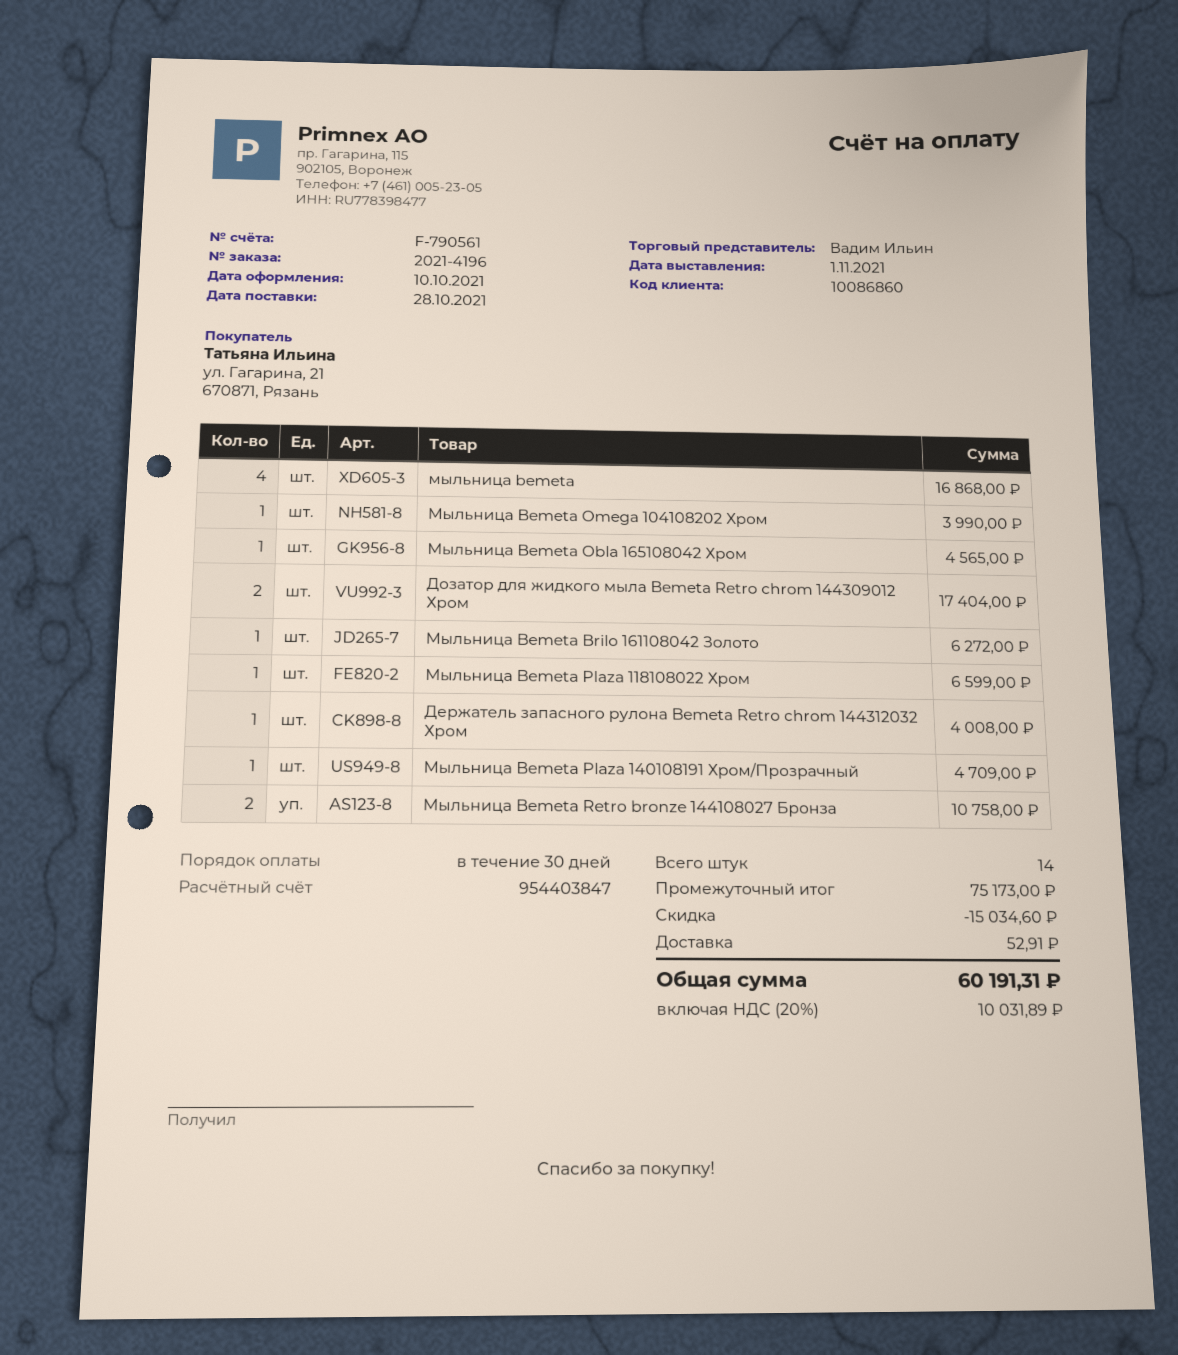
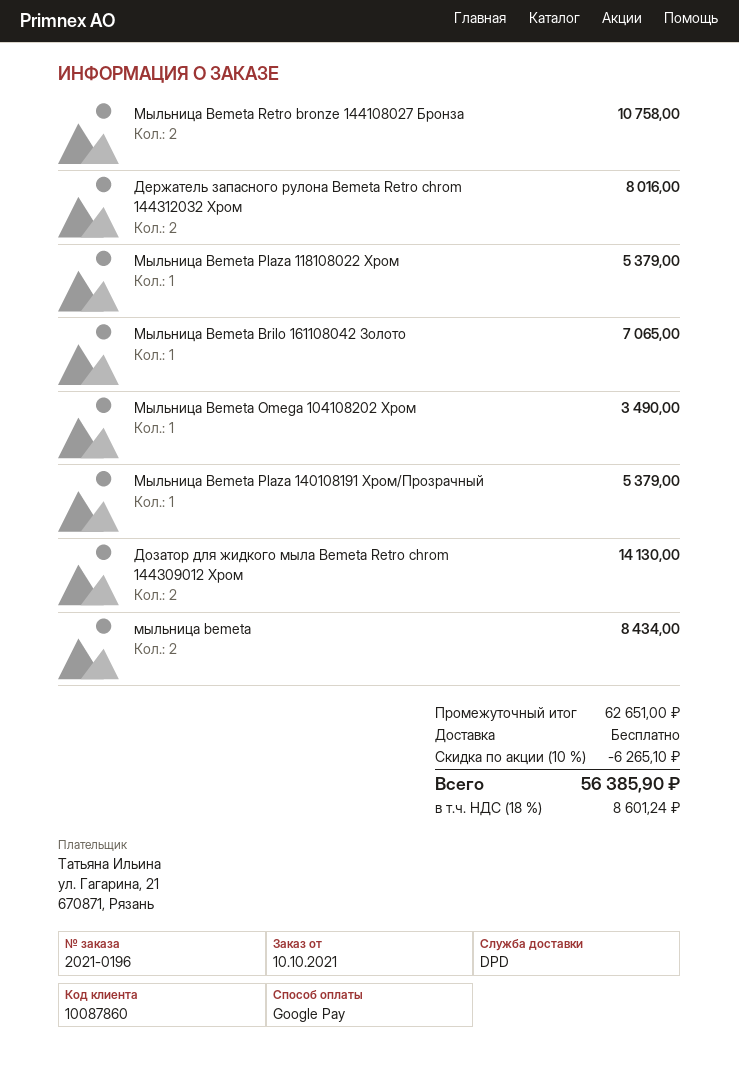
order number: 2021-4196 -> 2021-0196
customer number: 10086860 -> 10087860
мыльница bemeta: 4 for 16868.00 -> 2 for 8434.00
Мыльница Bemeta Omega 104108202 Хром: 1 for 3990.00 -> 1 for 3490.00
Мыльница Bemeta Obla 165108042 Хром: 1 for 4565.00 -> none
Дозатор для жидкого мыла Bemeta Retro chrom 144309012 Хром: 2 for 17404.00 -> 2 for 14130.00
Мыльница Bemeta Brilo 161108042 Золото: 1 for 6272.00 -> 1 for 7065.00
Мыльница Bemeta Plaza 118108022 Хром: 1 for 6599.00 -> 1 for 5379.00
Держатель запасного рулона Bemeta Retro chrom 144312032 Хром: 1 for 4008.00 -> 2 for 8016.00
Мыльница Bemeta Plaza 140108191 Хром/Прозрачный: 1 for 4709.00 -> 1 for 5379.00
subtotal: 75173.00 -> 62651.00
discount: 15034.60 -> 6265.10
shipping: 52.91 -> 0.00
tax: 20% = 10031.89 -> 18% = 8601.24
total: 60191.31 -> 56385.90

